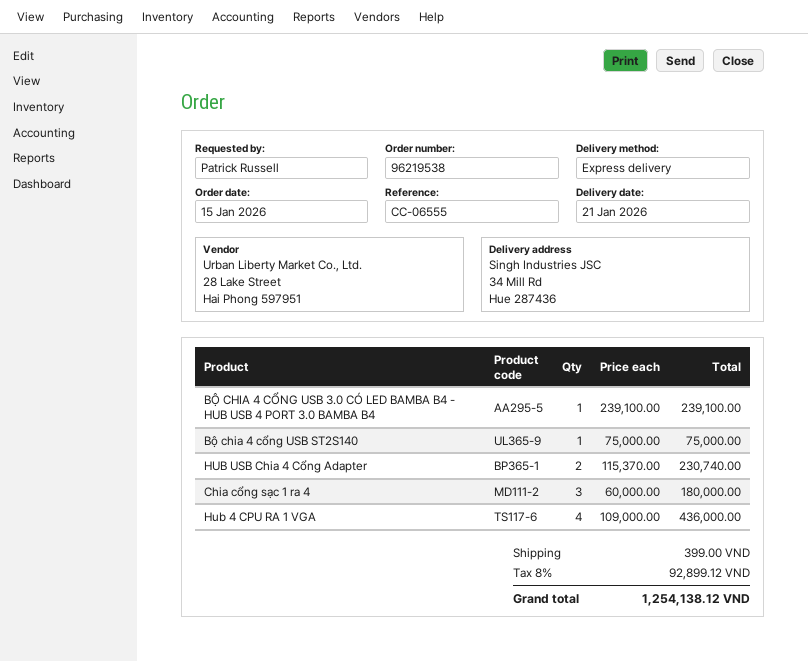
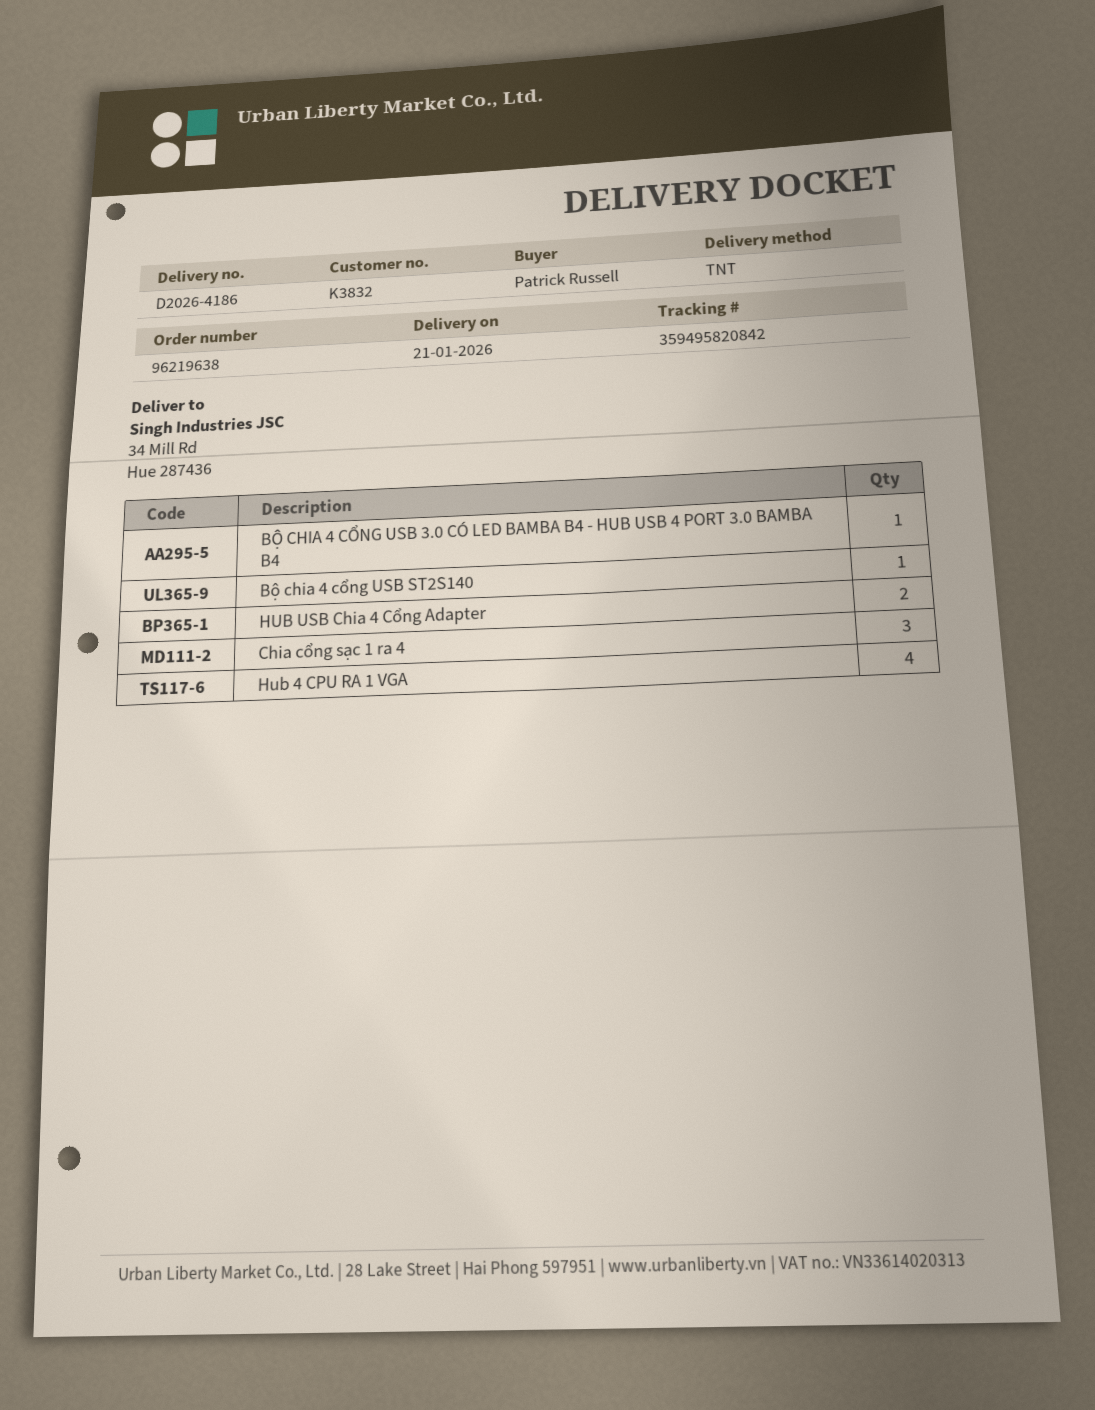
order number: 96219538 -> 96219638
shipping method: express -> TNT

